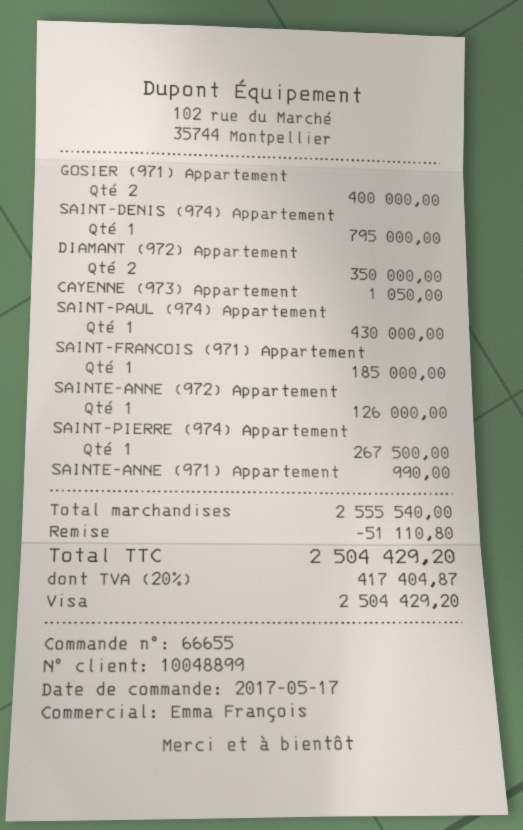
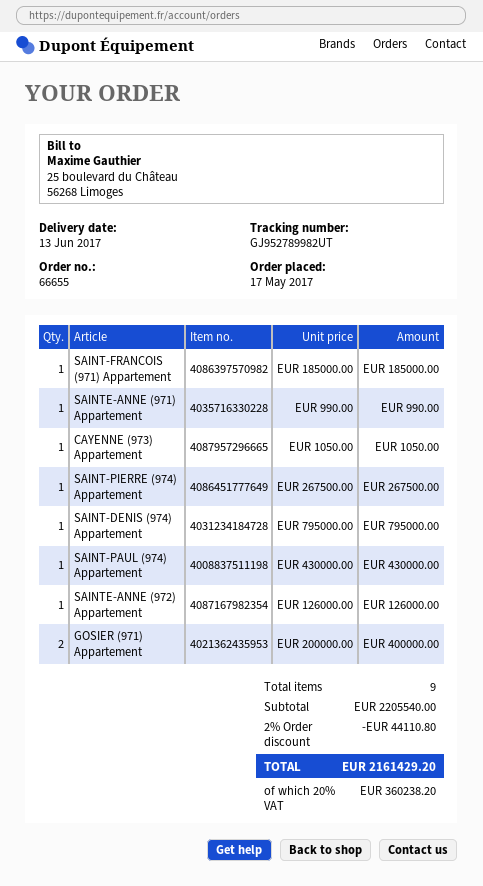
DIAMANT (972) Appartement: 2 for 350000.00 -> none
subtotal: 2555540.00 -> 2205540.00
discount: 51110.80 -> 44110.80
tax: 20% = 417404.87 -> 20% = 360238.20
total: 2504429.20 -> 2161429.20

